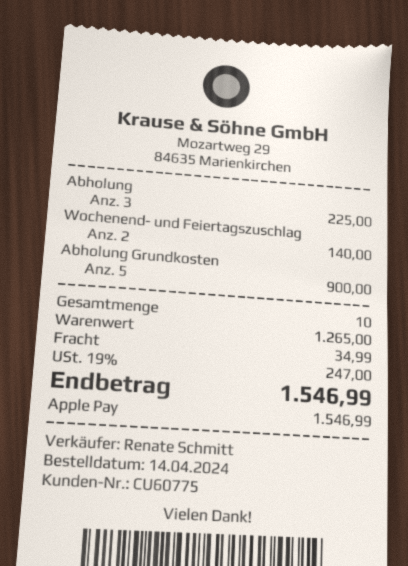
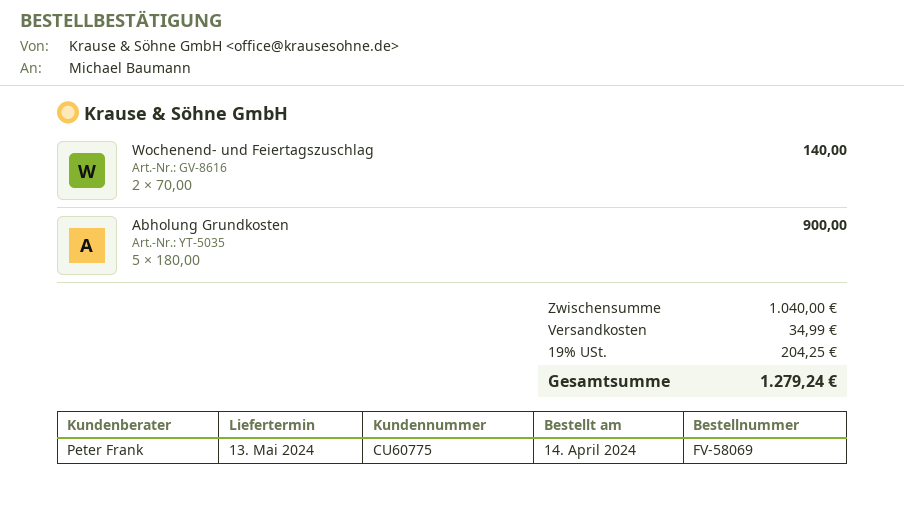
sales rep: Renate Schmitt -> Peter Frank
Abholung: 3 for 225.00 -> none
subtotal: 1265.00 -> 1040.00
tax: 19% = 247.00 -> 19% = 204.25
total: 1546.99 -> 1279.24

